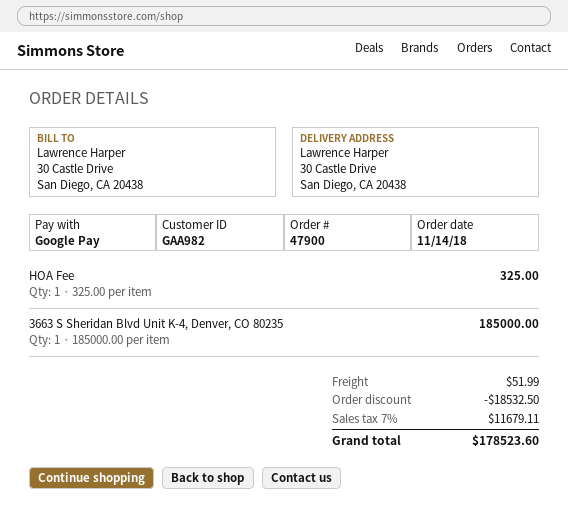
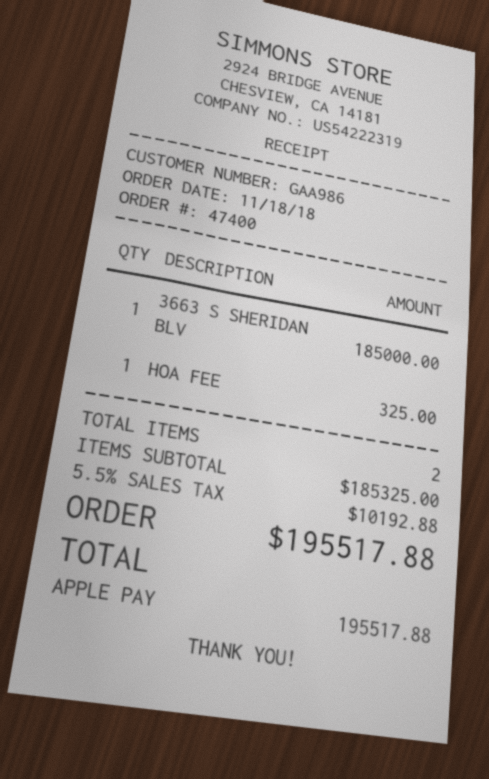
order number: 47900 -> 47400
order date: 2018-11-14 -> 2018-11-18
customer number: GAA982 -> GAA986
payment method: Google Pay -> Apple Pay
discount: 18532.50 -> none
shipping: 51.99 -> none
tax: 7% = 11679.11 -> 5.5% = 10192.88
total: 178523.60 -> 195517.88

